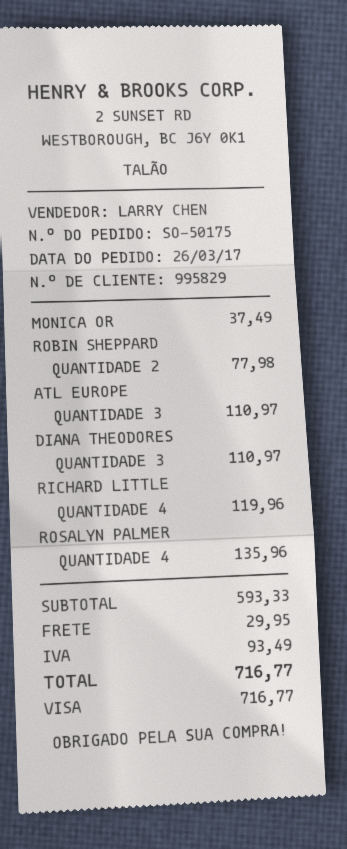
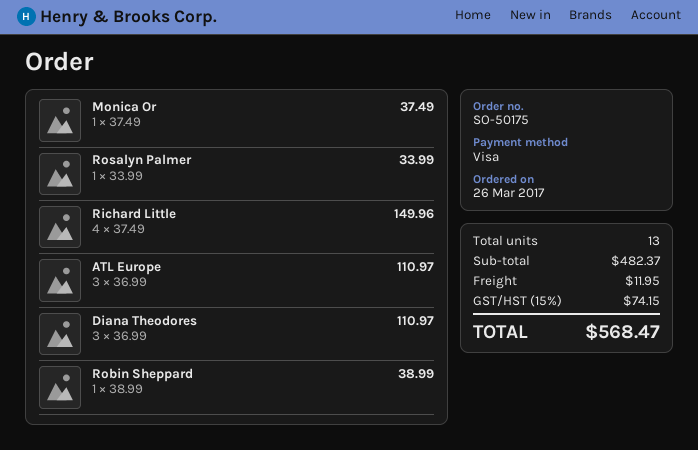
ROBIN SHEPPARD: 2 for 77.98 -> 1 for 38.99
RICHARD LITTLE: 4 for 119.96 -> 4 for 149.96
ROSALYN PALMER: 4 for 135.96 -> 1 for 33.99
subtotal: 593.33 -> 482.37
shipping: 29.95 -> 11.95
tax: 93.49 -> 74.15
total: 716.77 -> 568.47

